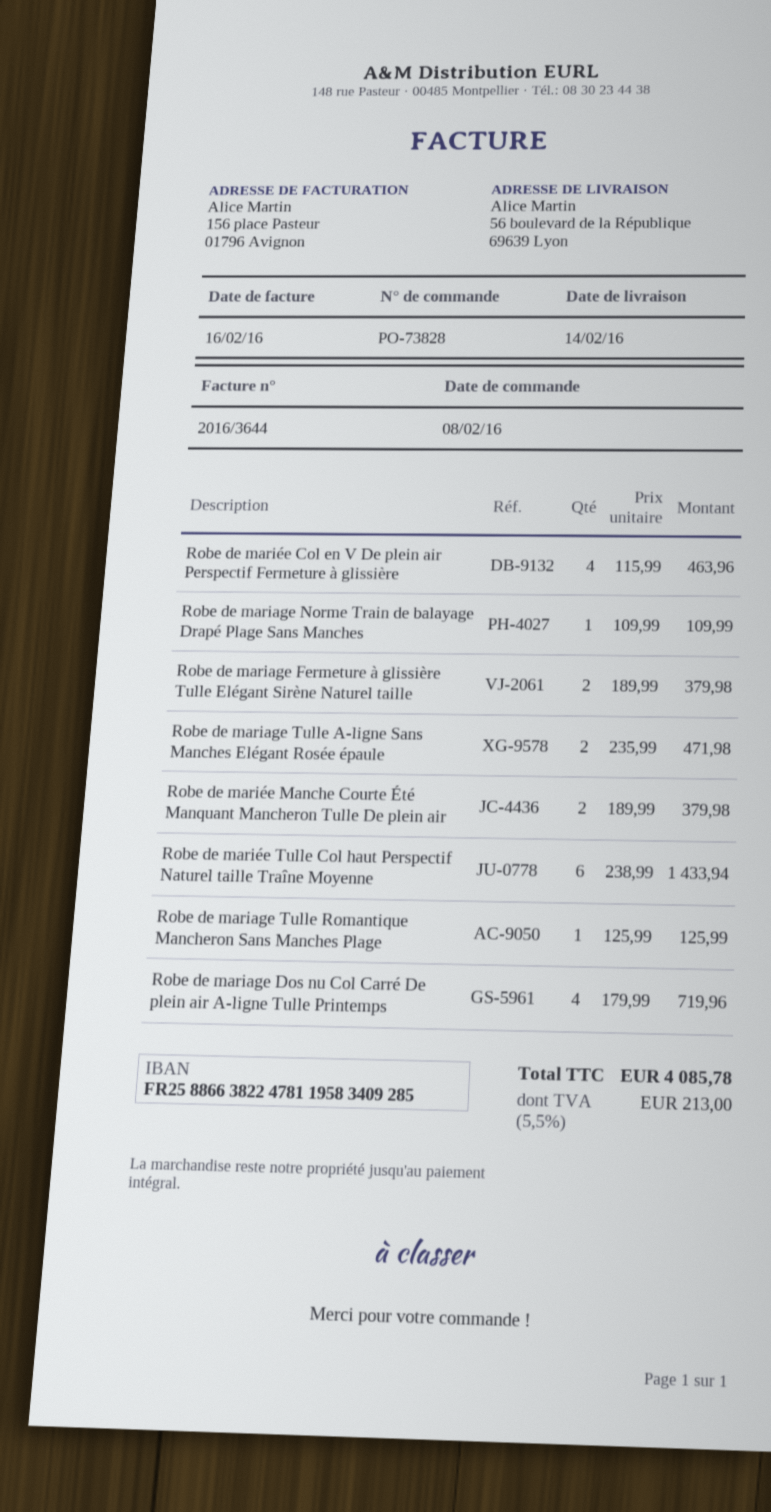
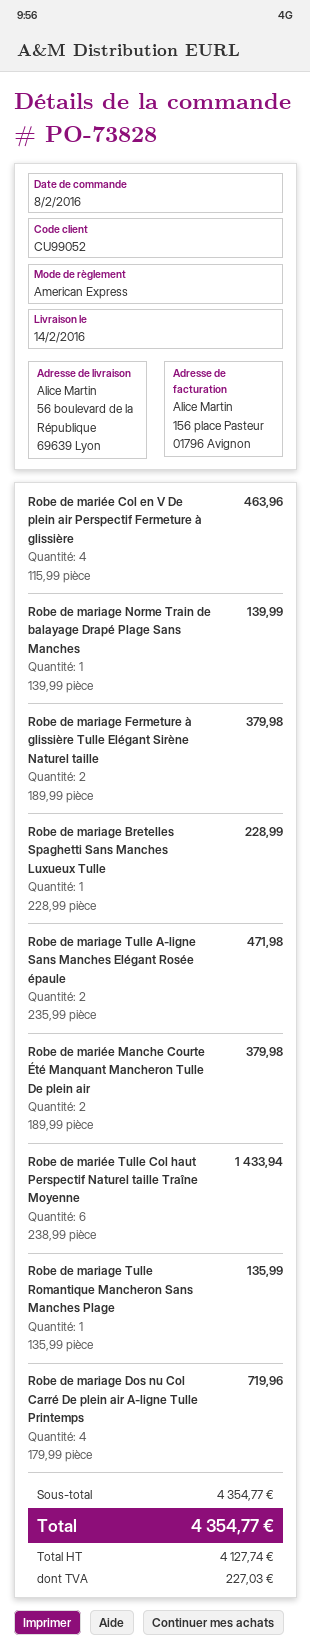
Robe de mariage Norme Train de balayage Drapé Plage Sans Manches: 1 x 109.99 = 109.99 -> 1 x 139.99 = 139.99
Robe de mariage Tulle Romantique Mancheron Sans Manches Plage: 1 x 125.99 = 125.99 -> 1 x 135.99 = 135.99
Robe de mariage Bretelles Spaghetti Sans Manches Luxueux Tulle: none -> 1 x 228.99 = 228.99
tax: 213.00 -> 227.03
total: 4085.78 -> 4354.77

